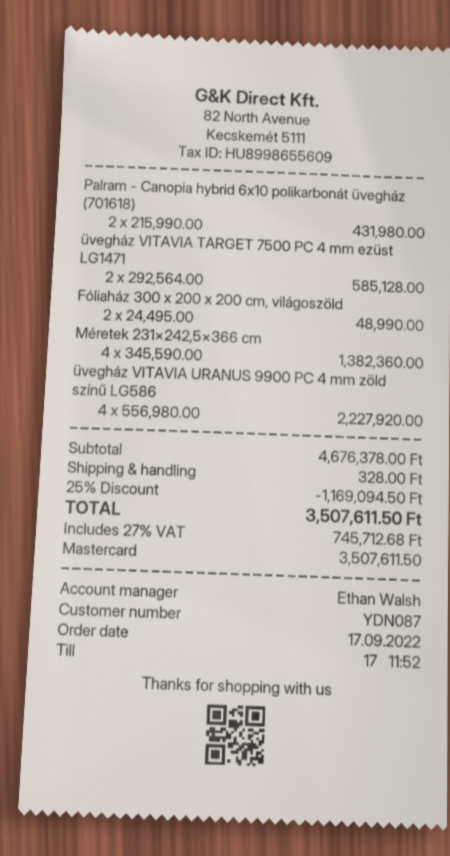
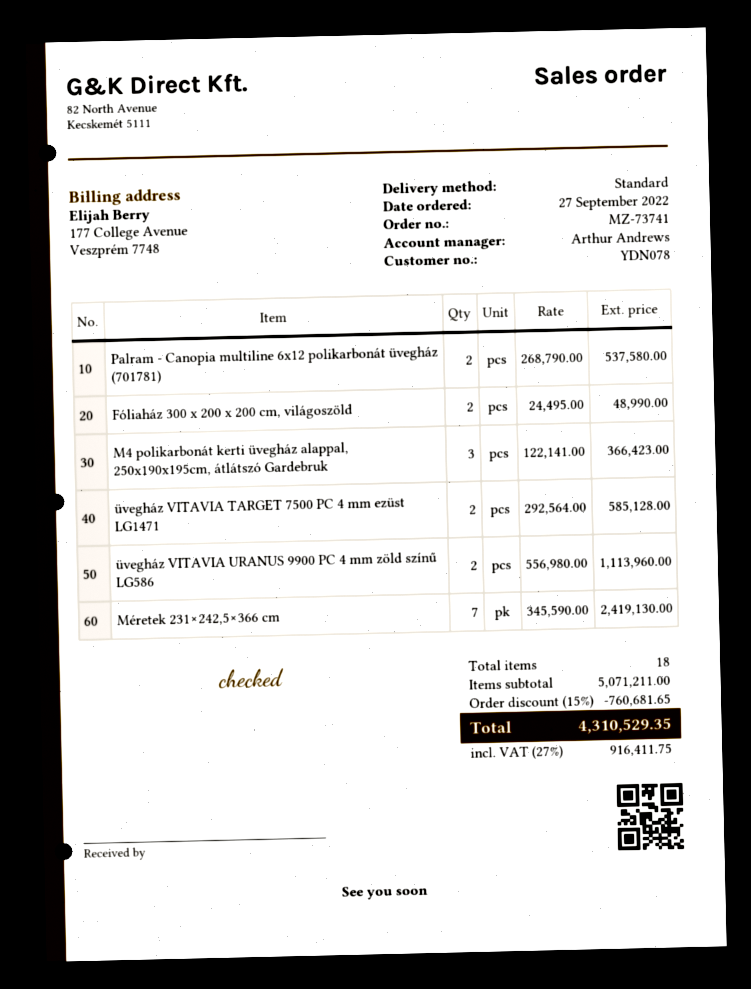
order date: 2022-09-17 -> 2022-09-27
customer number: YDN087 -> YDN078
sales rep: Ethan Walsh -> Arthur Andrews
Palram - Canopia hybrid 6x10 polikarbonát üvegház (701618): 2 x 215990.00 = 431980.00 -> none
Méretek 231×242,5×366 cm: 4 x 345590.00 = 1382360.00 -> 7 x 345590.00 = 2419130.00
üvegház VITAVIA URANUS 9900 PC 4 mm zöld színű LG586: 4 x 556980.00 = 2227920.00 -> 2 x 556980.00 = 1113960.00
Palram - Canopia multiline 6x12 polikarbonát üvegház (701781): none -> 2 x 268790.00 = 537580.00
M4 polikarbonát kerti üvegház alappal, 250x190x195cm, átlátszó Gardebruk: none -> 3 x 122141.00 = 366423.00
subtotal: 4676378.00 -> 5071211.00
discount: 25% = 1169094.50 -> 15% = 760681.65
shipping: 328.00 -> none
tax: 27% = 745712.68 -> 27% = 916411.75
total: 3507611.50 -> 4310529.35

